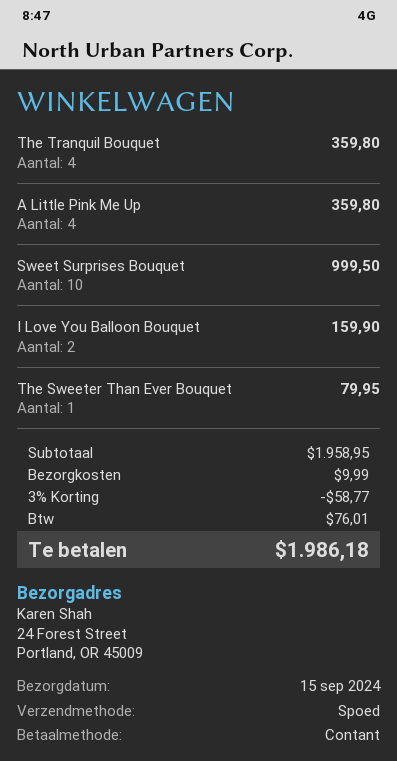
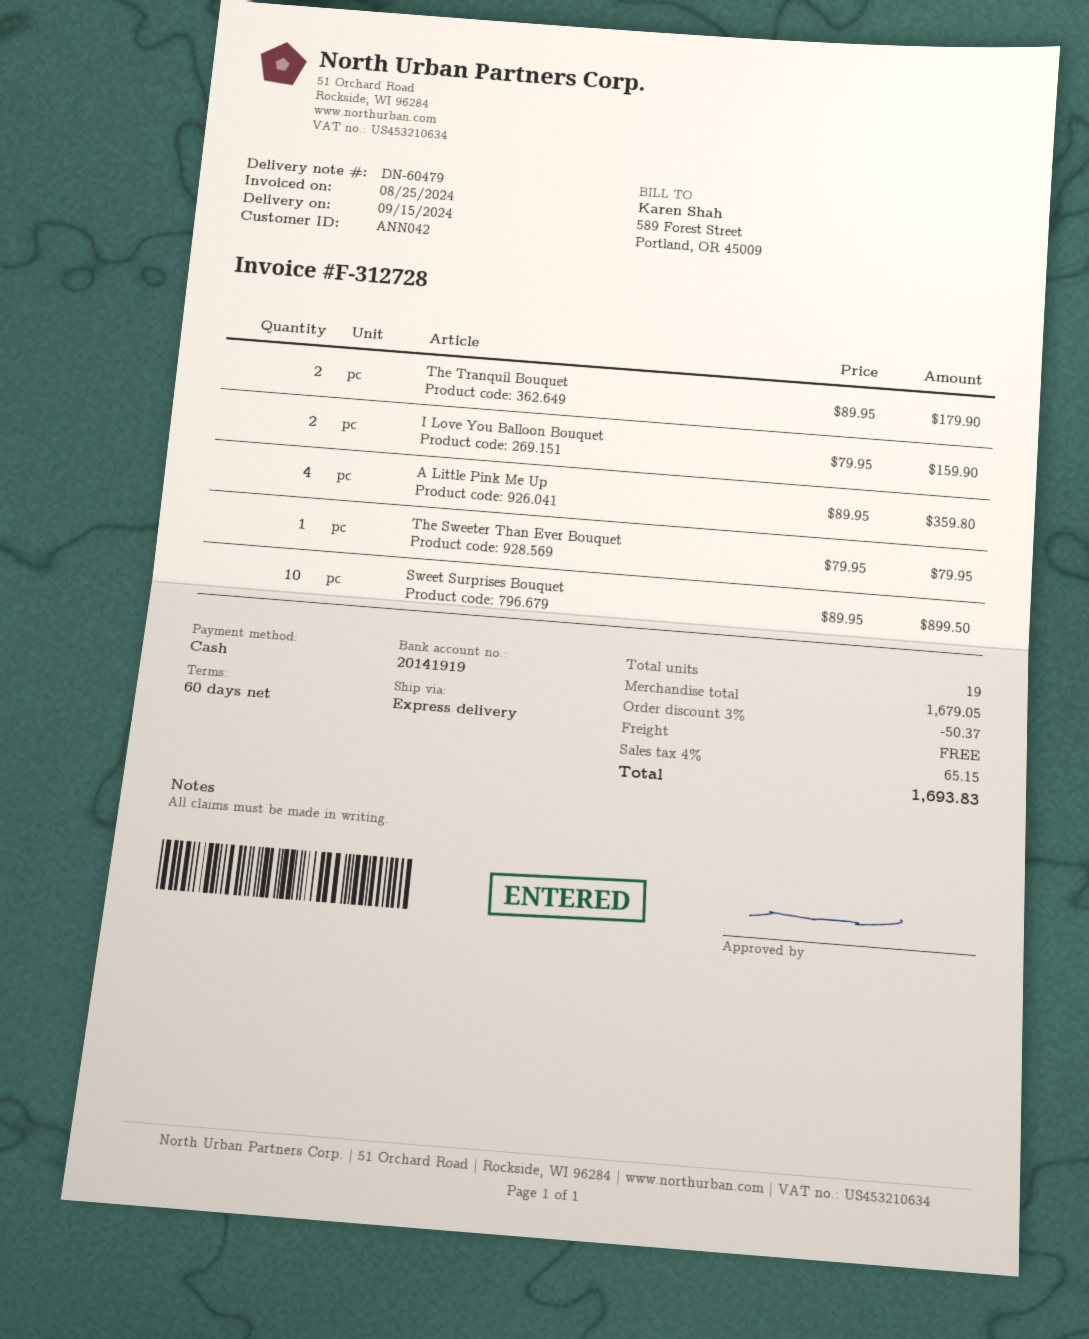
The Tranquil Bouquet: 4 for 359.80 -> 2 for 179.90
Sweet Surprises Bouquet: 10 for 999.50 -> 10 for 899.50
subtotal: 1958.95 -> 1679.05
discount: 3% = 58.77 -> 3% = 50.37
shipping: 9.99 -> 0.00
tax: 76.01 -> 65.15
total: 1986.18 -> 1693.83

